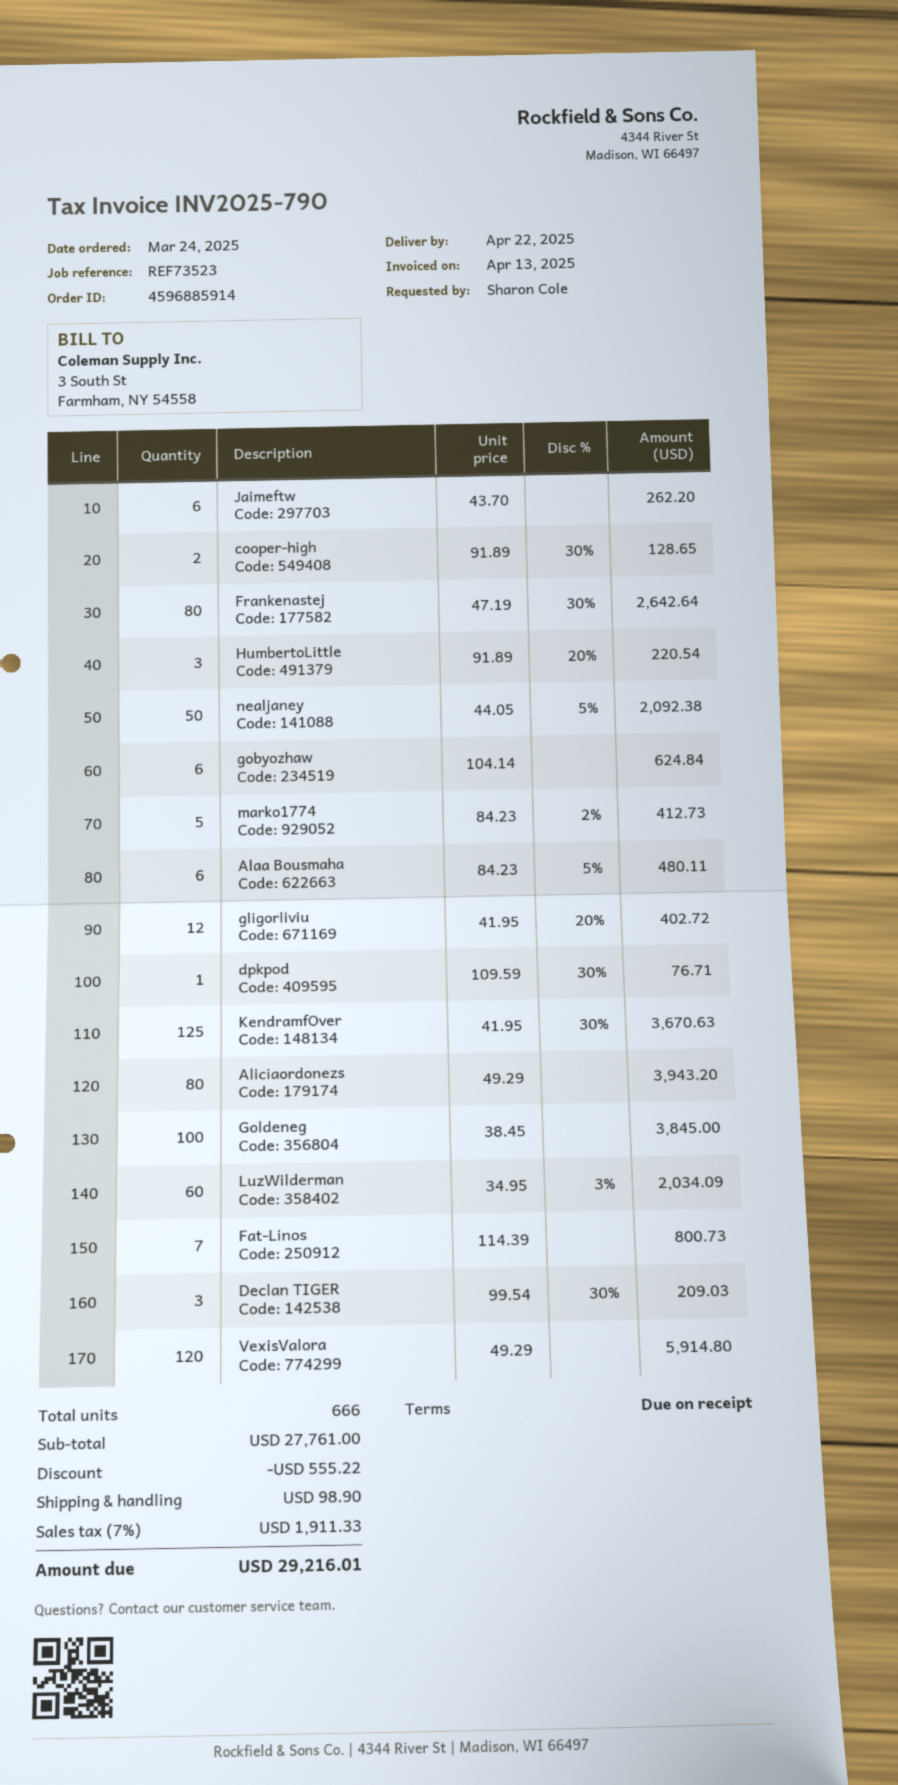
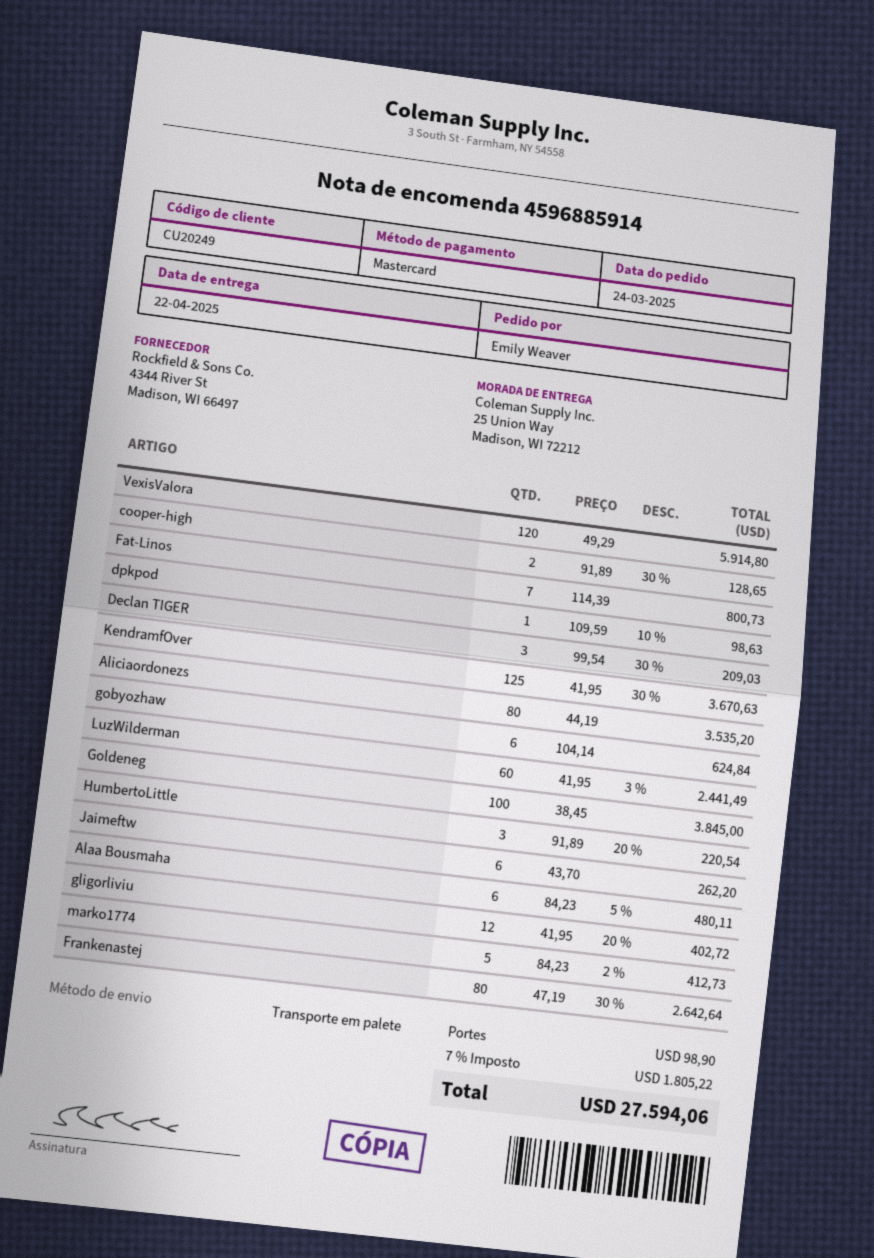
ordered by: Sharon Cole -> Emily Weaver
nealjaney: 50 x 44.05 - 5% = 2092.38 -> none
dpkpod: 1 x 109.59 - 30% = 76.71 -> 1 x 109.59 - 10% = 98.63
Aliciaordonezs: 80 x 49.29 = 3943.20 -> 80 x 44.19 = 3535.20
LuzWilderman: 60 x 34.95 - 3% = 2034.09 -> 60 x 41.95 - 3% = 2441.49
discount: 555.22 -> none
tax: 7% = 1911.33 -> 7% = 1805.22
total: 29216.01 -> 27594.06

